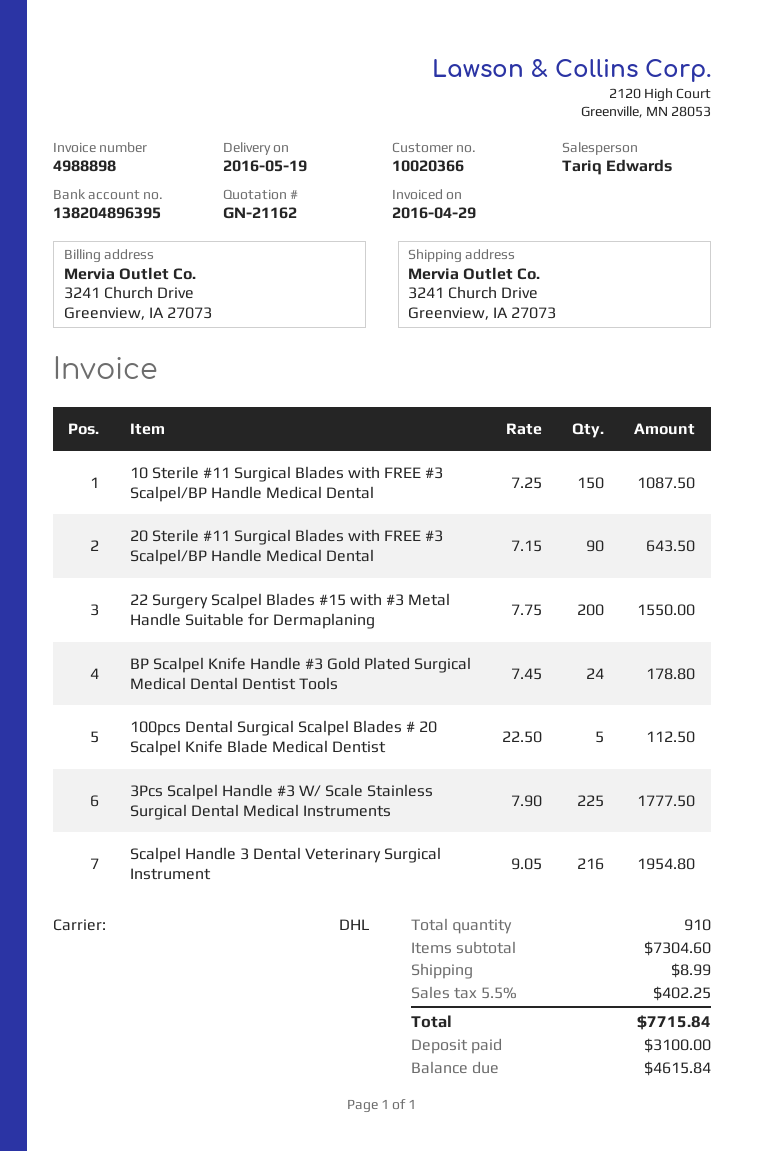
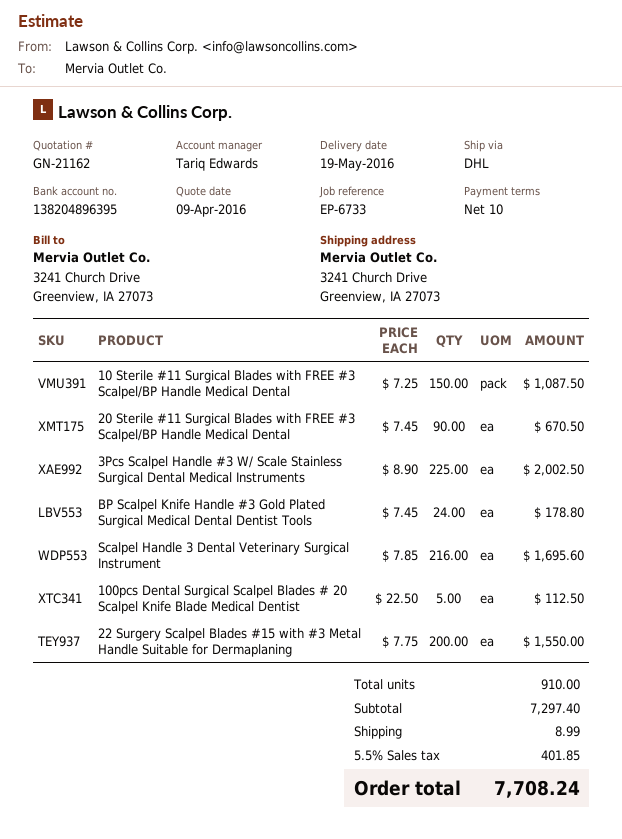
20 Sterile #11 Surgical Blades with FREE #3 Scalpel/BP Handle Medical Dental: 90 x 7.15 = 643.50 -> 90 x 7.45 = 670.50
3Pcs Scalpel Handle #3 W/ Scale Stainless Surgical Dental Medical Instruments: 225 x 7.90 = 1777.50 -> 225 x 8.90 = 2002.50
Scalpel Handle 3 Dental Veterinary Surgical Instrument: 216 x 9.05 = 1954.80 -> 216 x 7.85 = 1695.60
subtotal: 7304.60 -> 7297.40
tax: 5.5% = 402.25 -> 5.5% = 401.85
total: 7715.84 -> 7708.24

